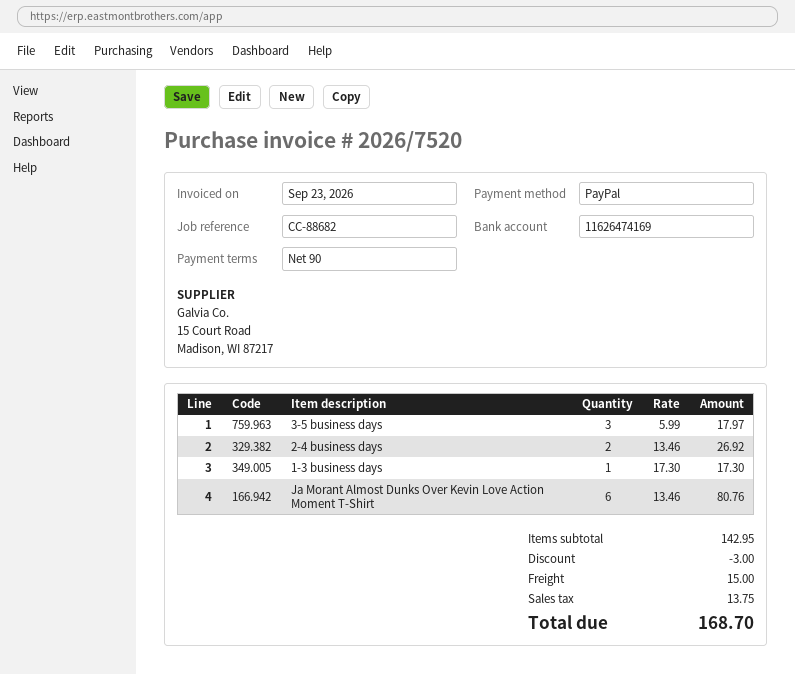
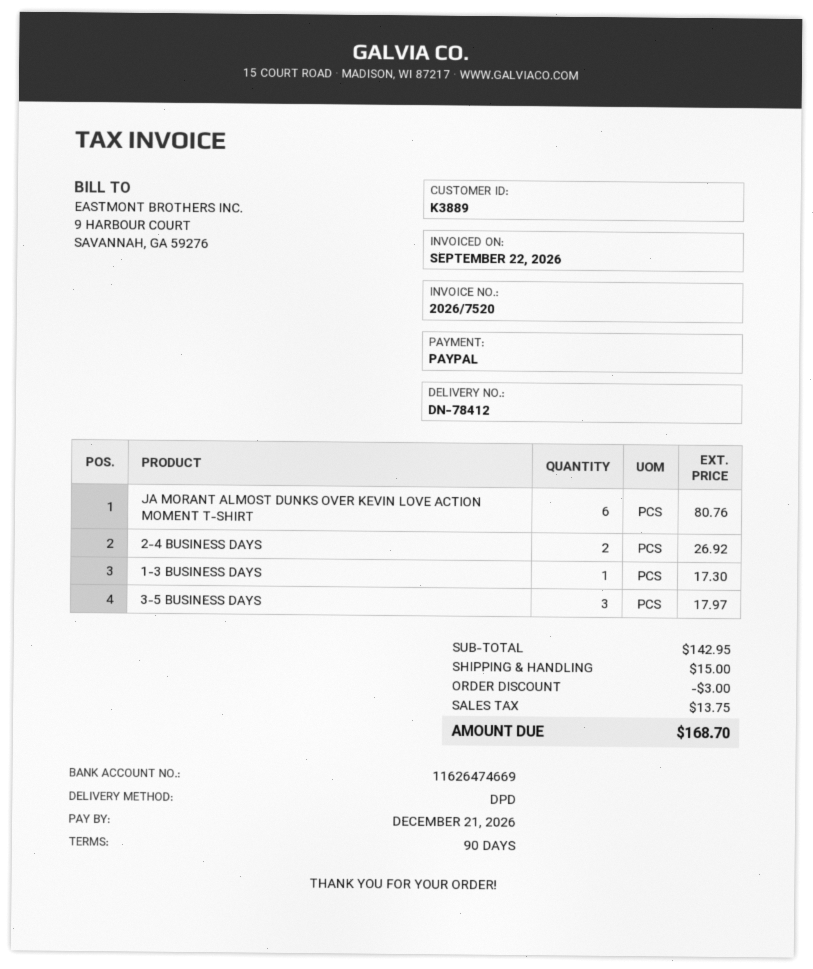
invoice date: 2026-09-23 -> 2026-09-22
bank account: 11626474169 -> 11626474669

